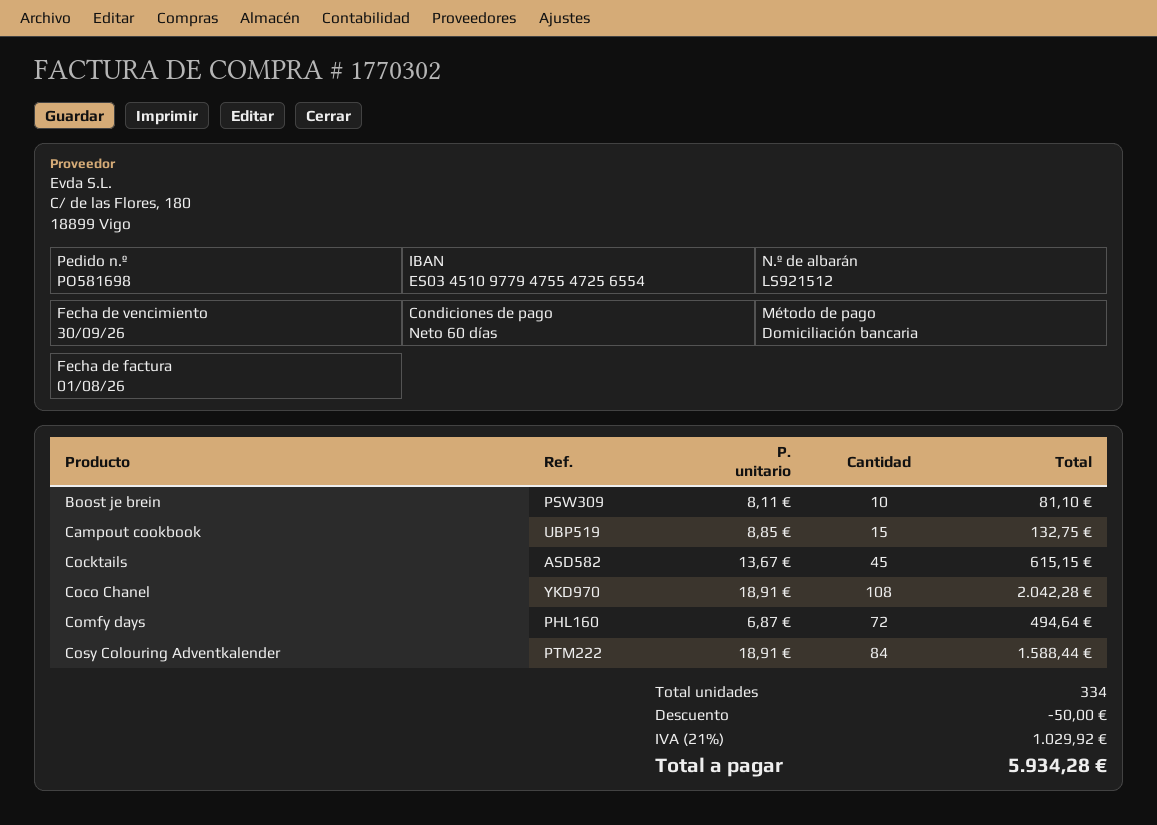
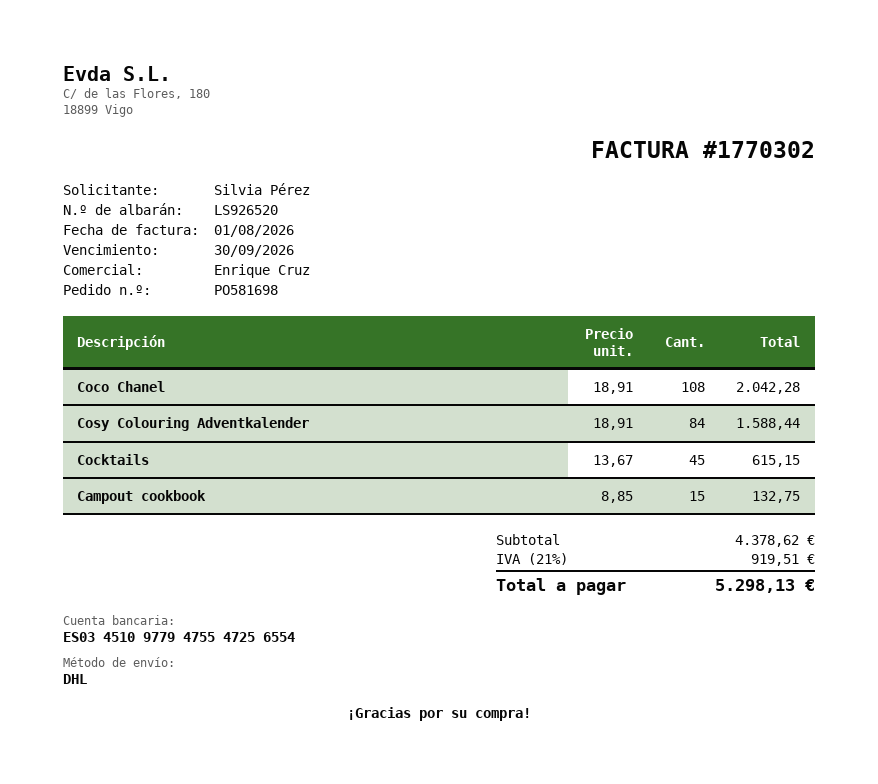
delivery note number: LS921512 -> LS926520
Boost je brein: 10 x 8.11 = 81.10 -> none
Comfy days: 72 x 6.87 = 494.64 -> none
discount: 50.00 -> none
tax: 21% = 1029.92 -> 21% = 919.51
total: 5934.28 -> 5298.13

